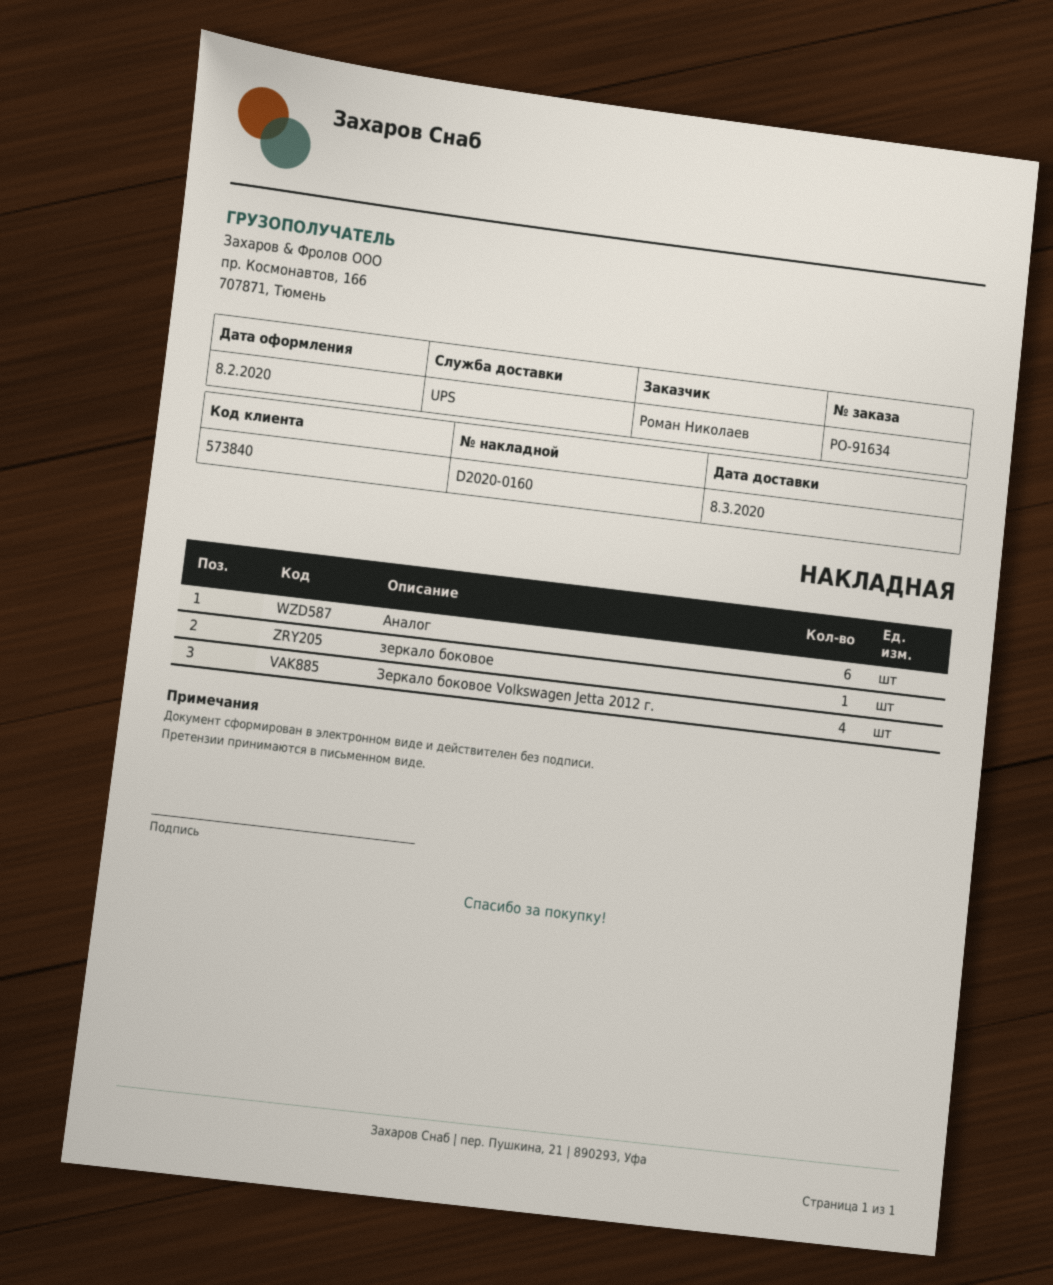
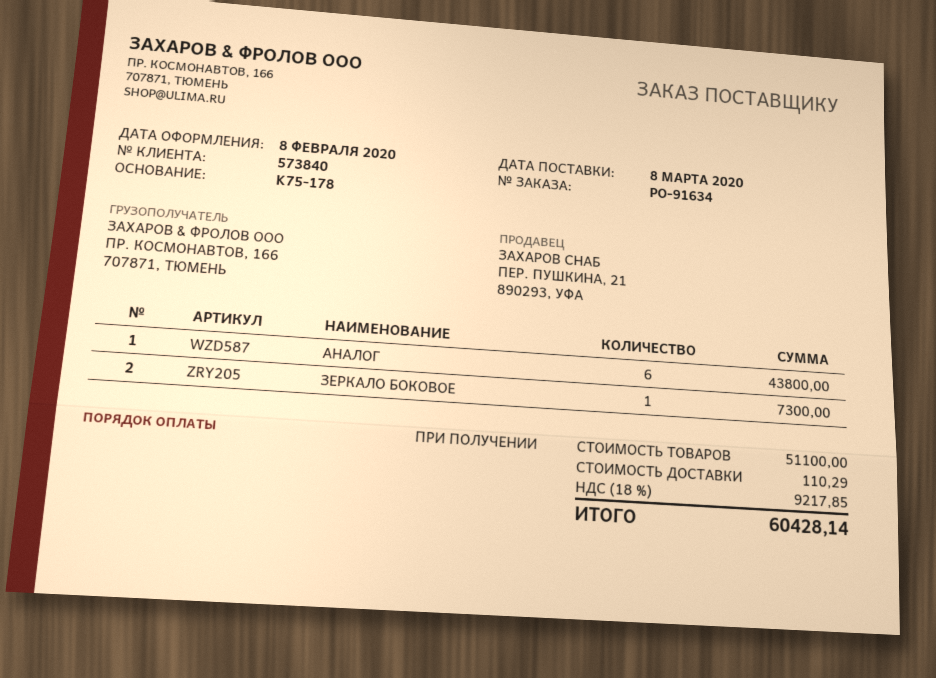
Зеркало боковое Volkswagen Jetta 2012 г.: 4 -> none

